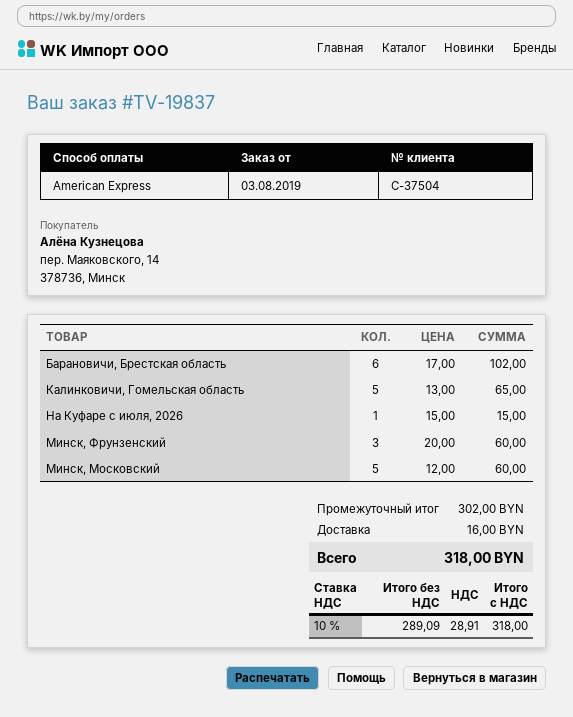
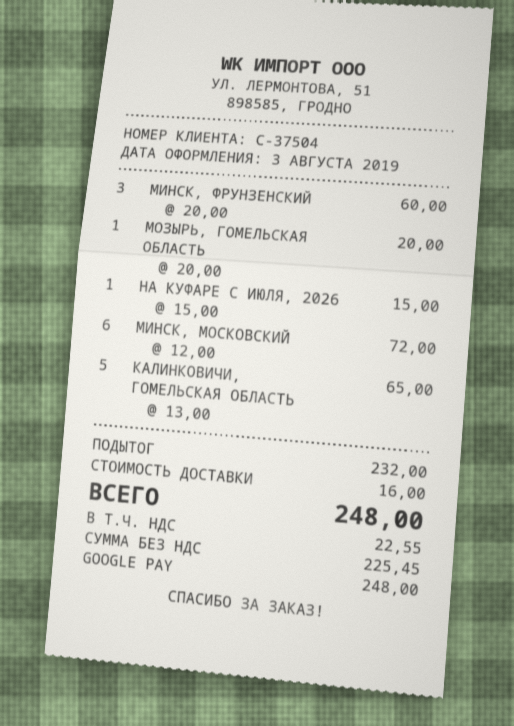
payment method: American Express -> Google Pay
Барановичи, Брестская область: 6 x 17.00 = 102.00 -> none
Минск, Московский: 5 x 12.00 = 60.00 -> 6 x 12.00 = 72.00
МОЗЫРЬ, ГОМЕЛЬСКАЯ ОБЛАСТЬ: none -> 1 x 20.00 = 20.00
subtotal: 302.00 -> 232.00
net: 289.09 -> 225.45
tax: 28.91 -> 22.55
total: 318.00 -> 248.00

